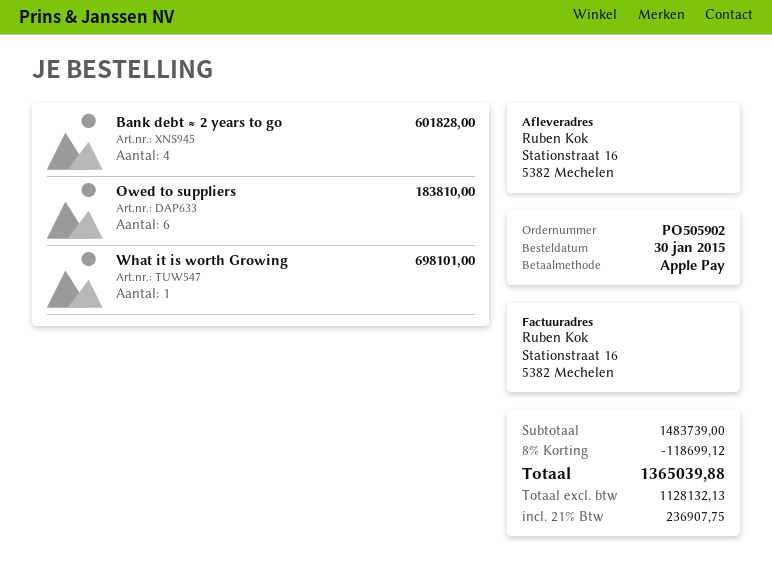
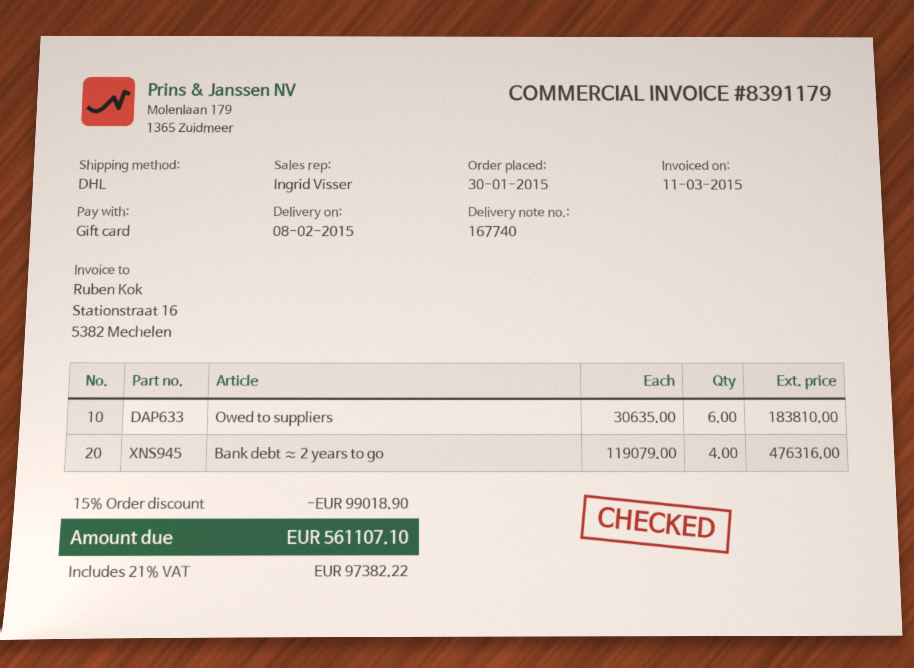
payment method: Apple Pay -> gift card
Bank debt ≈ 2 years to go: 4 for 601828.00 -> 4 for 476316.00
What it is worth Growing: 1 for 698101.00 -> none
discount: 8% = 118699.12 -> 15% = 99018.90
tax: 21% = 236907.75 -> 21% = 97382.22
total: 1365039.88 -> 561107.10

